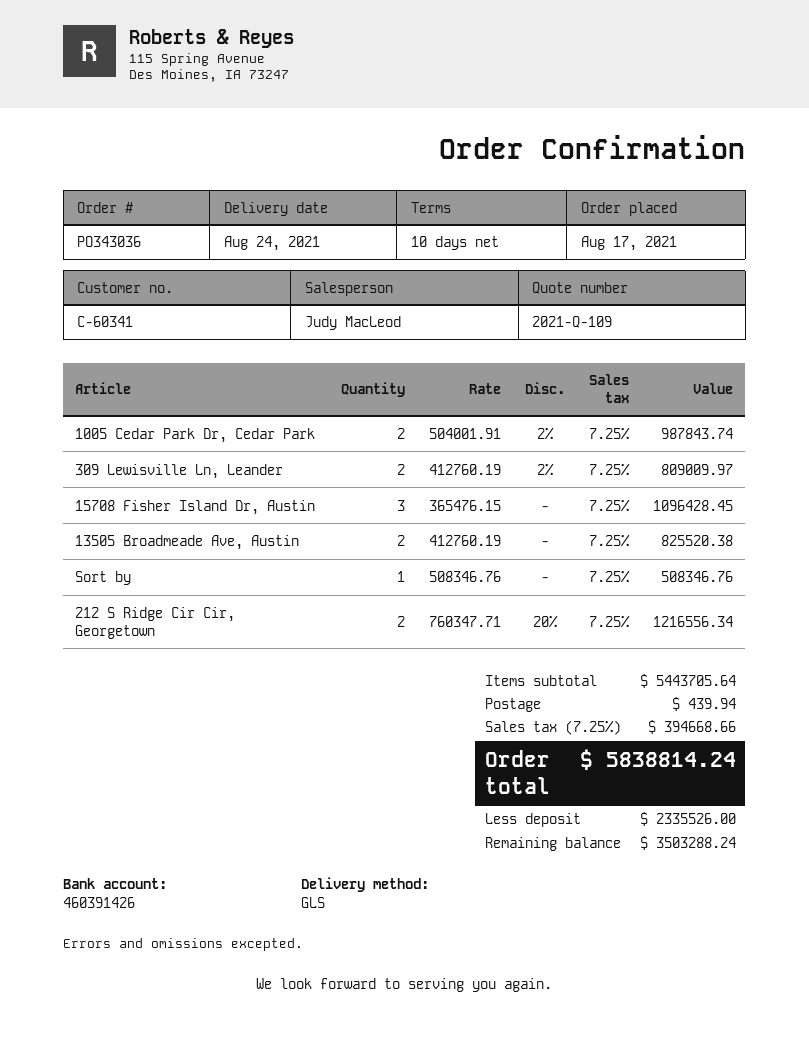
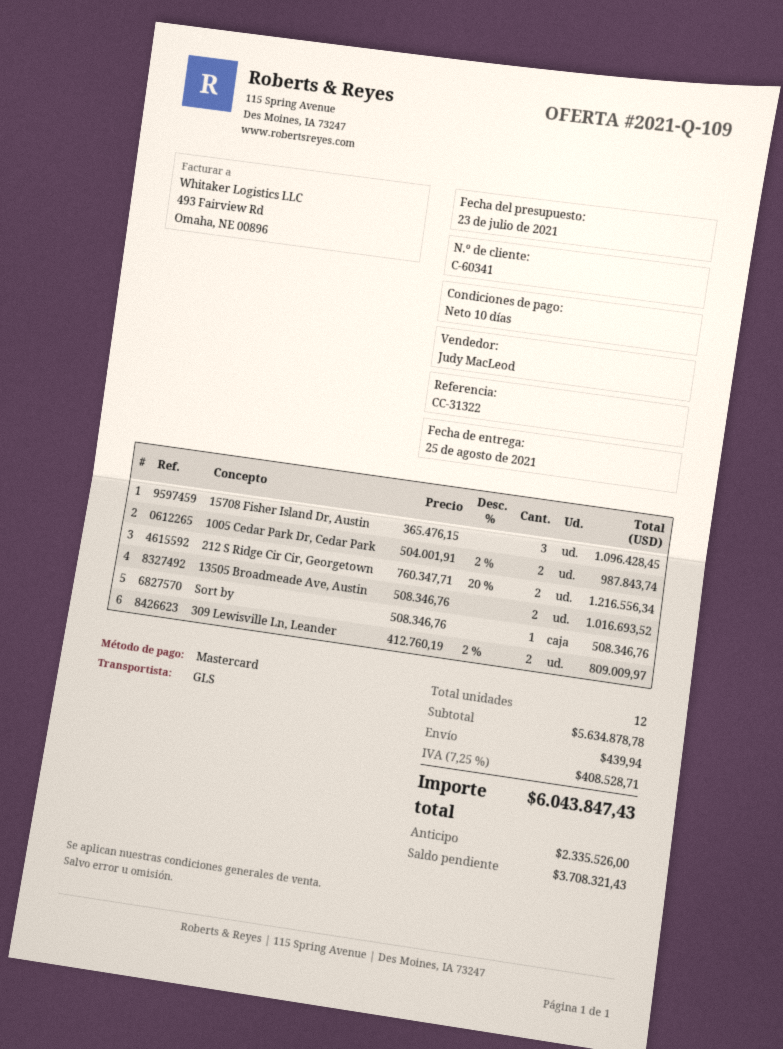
delivery date: 2021-08-24 -> 2021-08-25
13505 Broadmeade Ave, Austin: 2 x 412760.19 = 825520.38 -> 2 x 508346.76 = 1016693.52
subtotal: 5443705.64 -> 5634878.78
tax: 7.25% = 394668.66 -> 7.25% = 408528.71
total: 5838814.24 -> 6043847.43
balance: 3503288.24 -> 3708321.43

